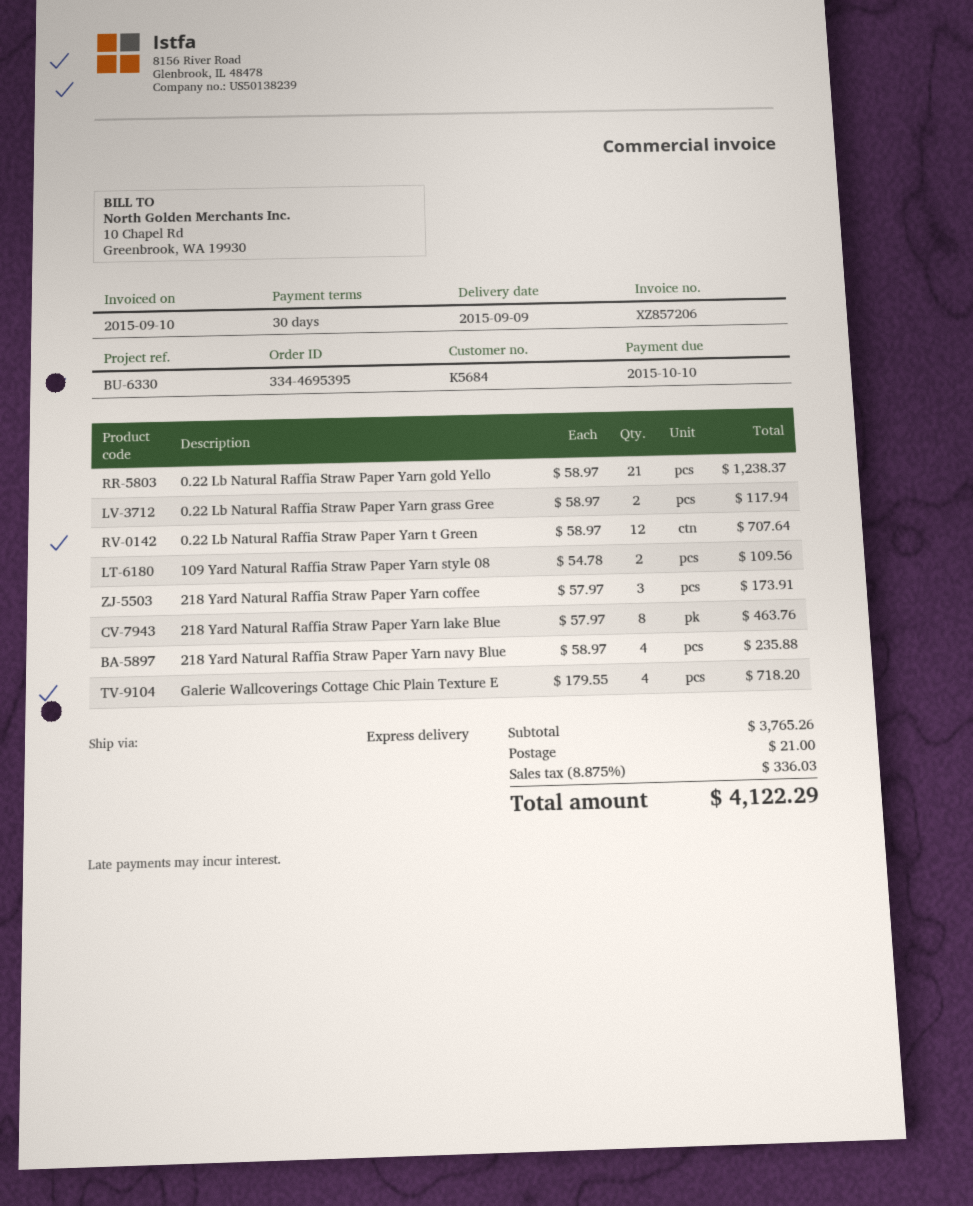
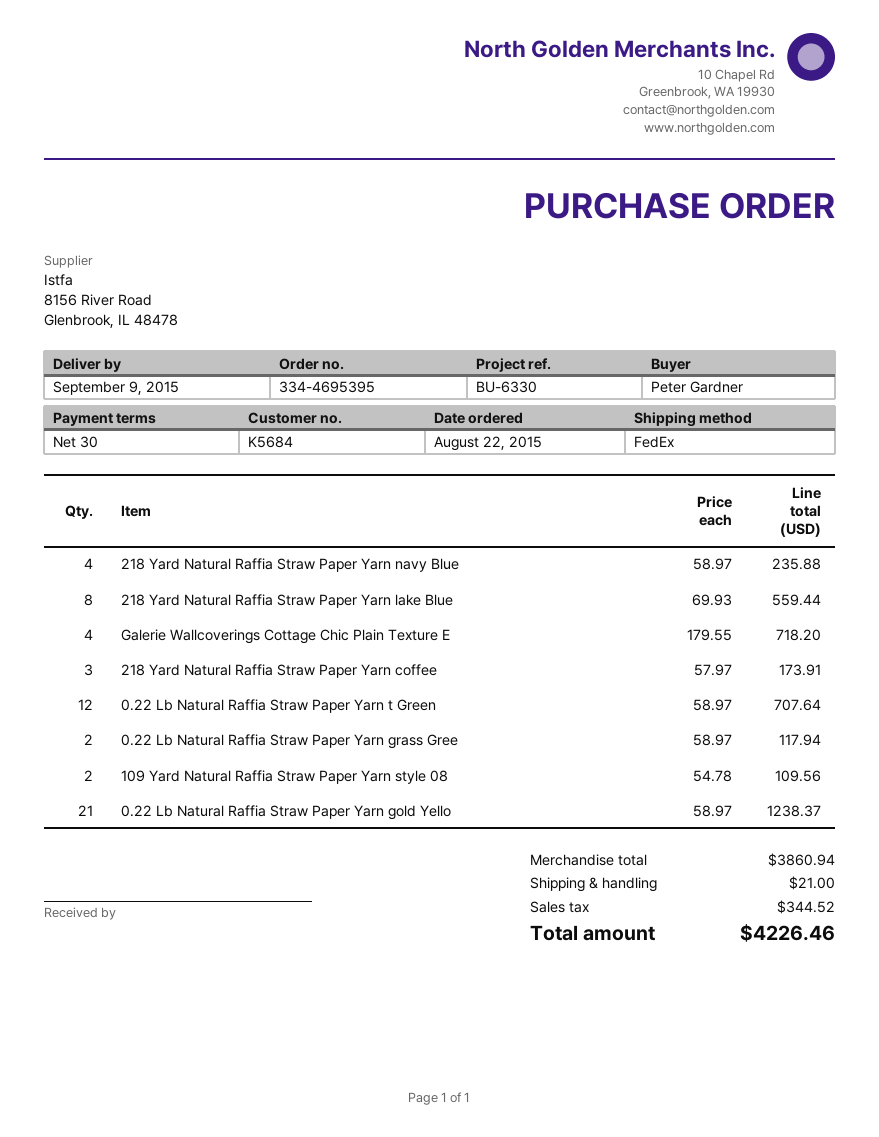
shipping method: express -> FedEx
218 Yard Natural Raffia Straw Paper Yarn lake Blue: 8 x 57.97 = 463.76 -> 8 x 69.93 = 559.44
subtotal: 3765.26 -> 3860.94
tax: 336.03 -> 344.52
total: 4122.29 -> 4226.46

